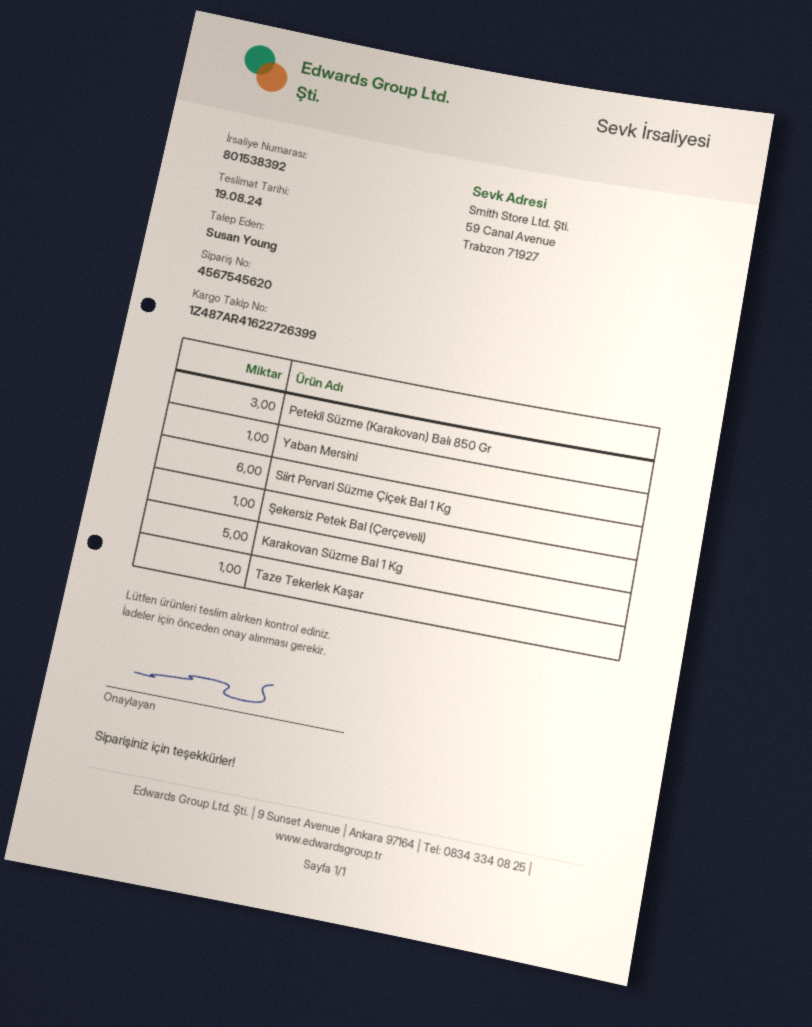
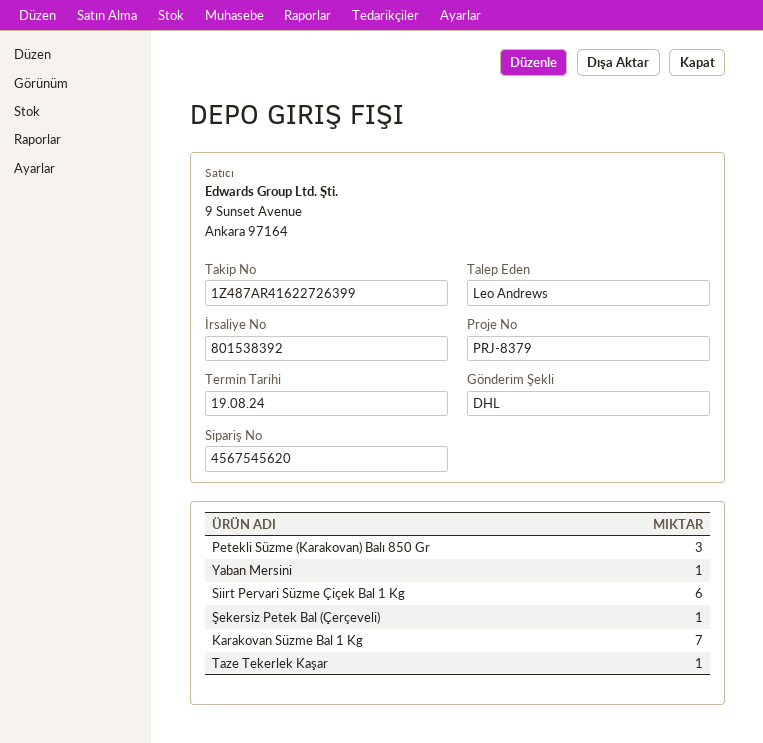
ordered by: Susan Young -> Leo Andrews
Karakovan Süzme Bal 1 Kg: 5 -> 7

